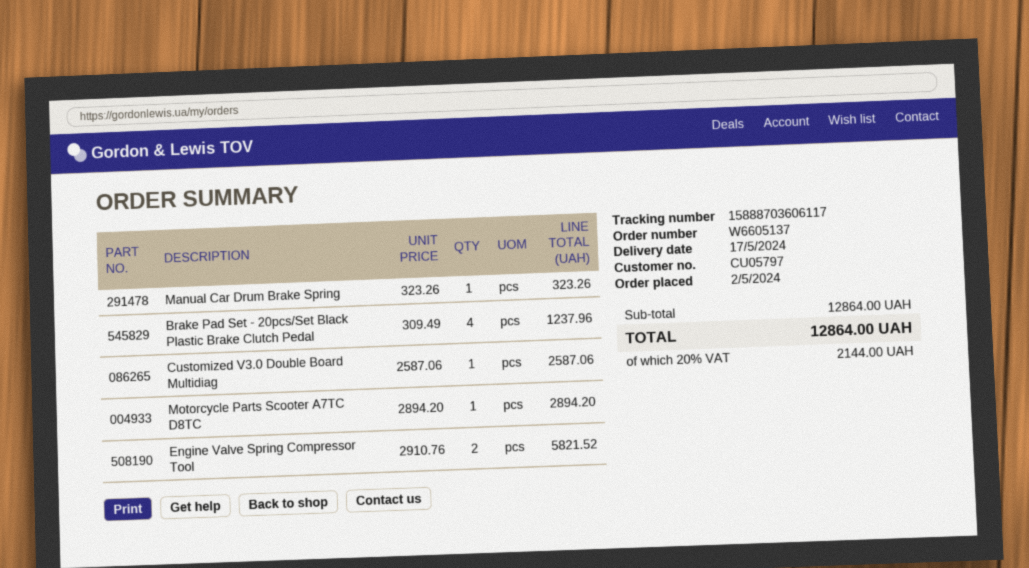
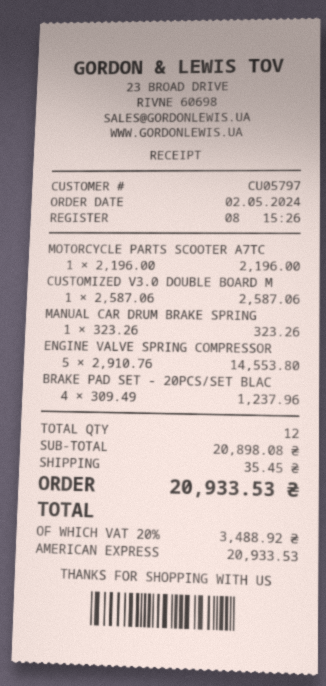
Motorcycle Parts Scooter A7TC D8TC: 1 x 2894.20 = 2894.20 -> 1 x 2196.00 = 2196.00
Engine Valve Spring Compressor Tool: 2 x 2910.76 = 5821.52 -> 5 x 2910.76 = 14553.80
subtotal: 12864.00 -> 20898.08
shipping: none -> 35.45
tax: 20% = 2144.00 -> 20% = 3488.92
total: 12864.00 -> 20933.53

